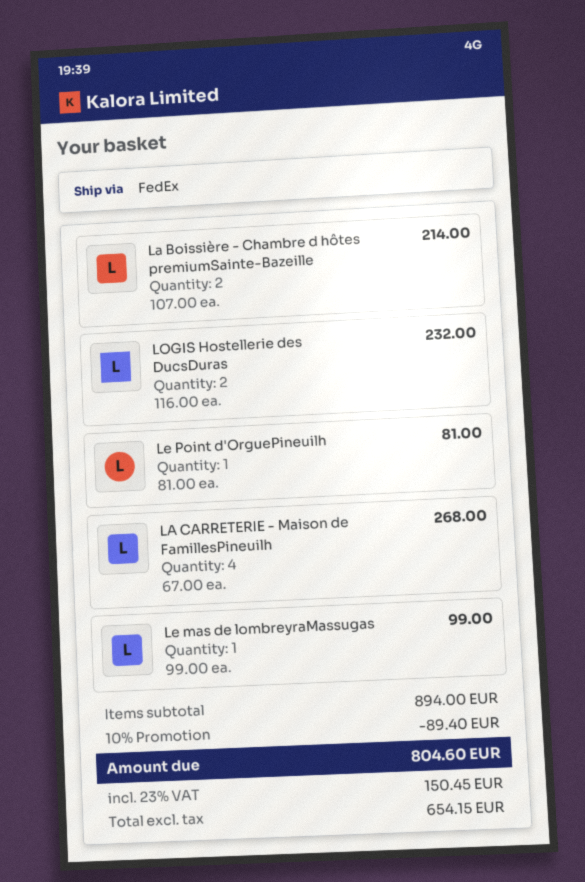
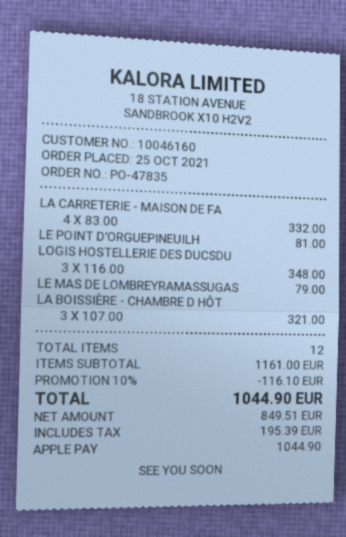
La Boissière - Chambre d hôtes premiumSainte-Bazeille: 2 x 107.00 = 214.00 -> 3 x 107.00 = 321.00
LOGIS Hostellerie des DucsDuras: 2 x 116.00 = 232.00 -> 3 x 116.00 = 348.00
LA CARRETERIE - Maison de FamillesPineuilh: 4 x 67.00 = 268.00 -> 4 x 83.00 = 332.00
Le mas de lombreyraMassugas: 1 x 99.00 = 99.00 -> 1 x 79.00 = 79.00
subtotal: 894.00 -> 1161.00
discount: 10% = 89.40 -> 10% = 116.10
net: 654.15 -> 849.51
tax: 150.45 -> 195.39
total: 804.60 -> 1044.90

